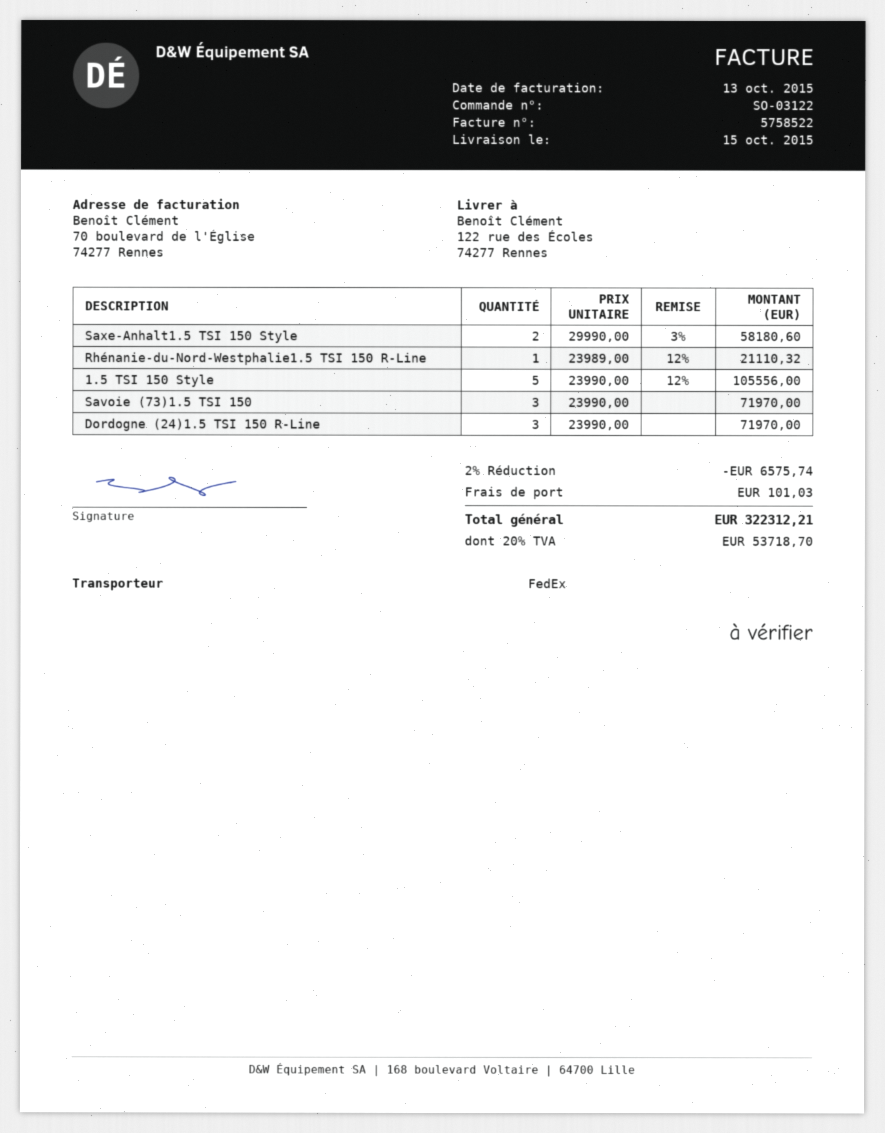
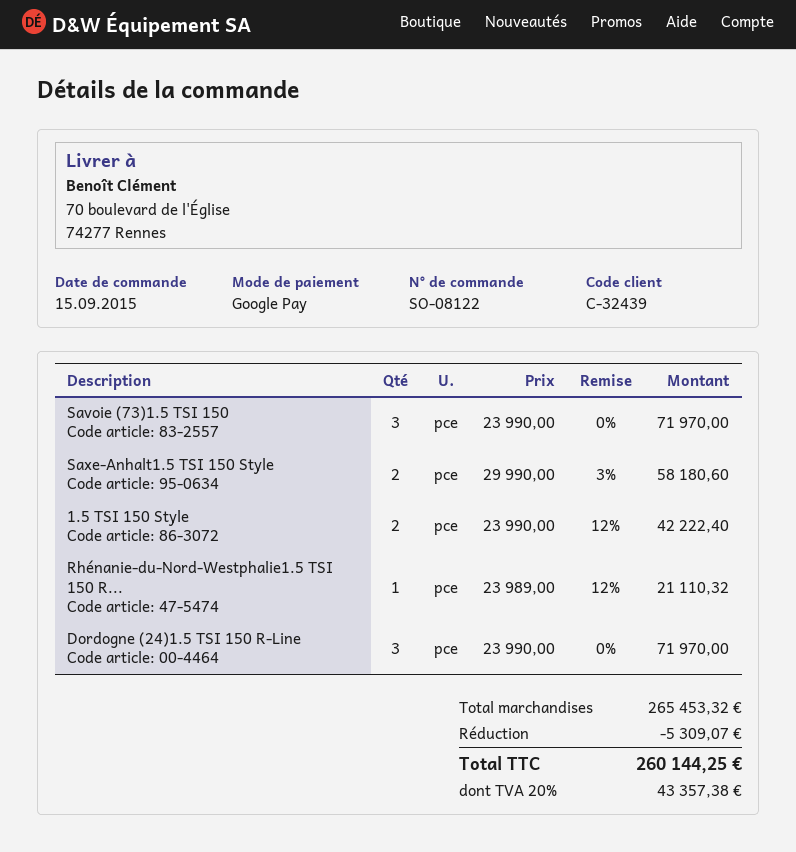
order number: SO-03122 -> SO-08122
ship to: 122 rue des Écoles, 74277 Rennes -> 70 boulevard de l'Église, 74277 Rennes
1.5 TSI 150 Style: 5 x 23990.00 - 12% = 105556.00 -> 2 x 23990.00 - 12% = 42222.40
discount: 6575.74 -> 5309.07
shipping: 101.03 -> none
tax: 20% = 53718.70 -> 20% = 43357.38
total: 322312.21 -> 260144.25

